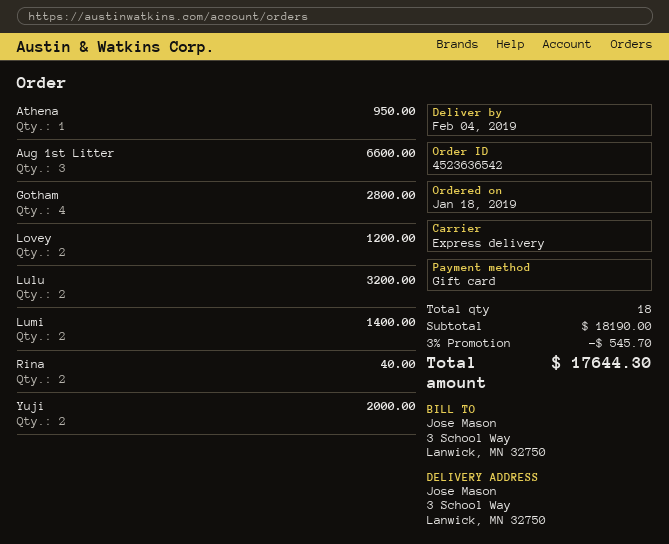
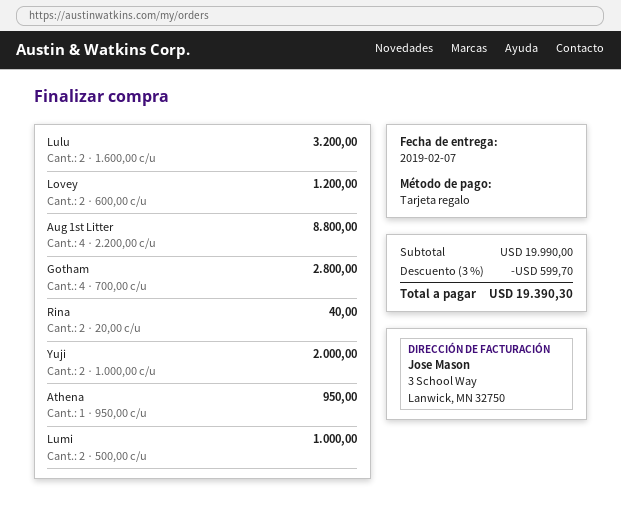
delivery date: 2019-02-04 -> 2019-02-07
Aug 1st Litter: 3 for 6600.00 -> 4 for 8800.00
Lumi: 2 for 1400.00 -> 2 for 1000.00
subtotal: 18190.00 -> 19990.00
discount: 3% = 545.70 -> 3% = 599.70
total: 17644.30 -> 19390.30

